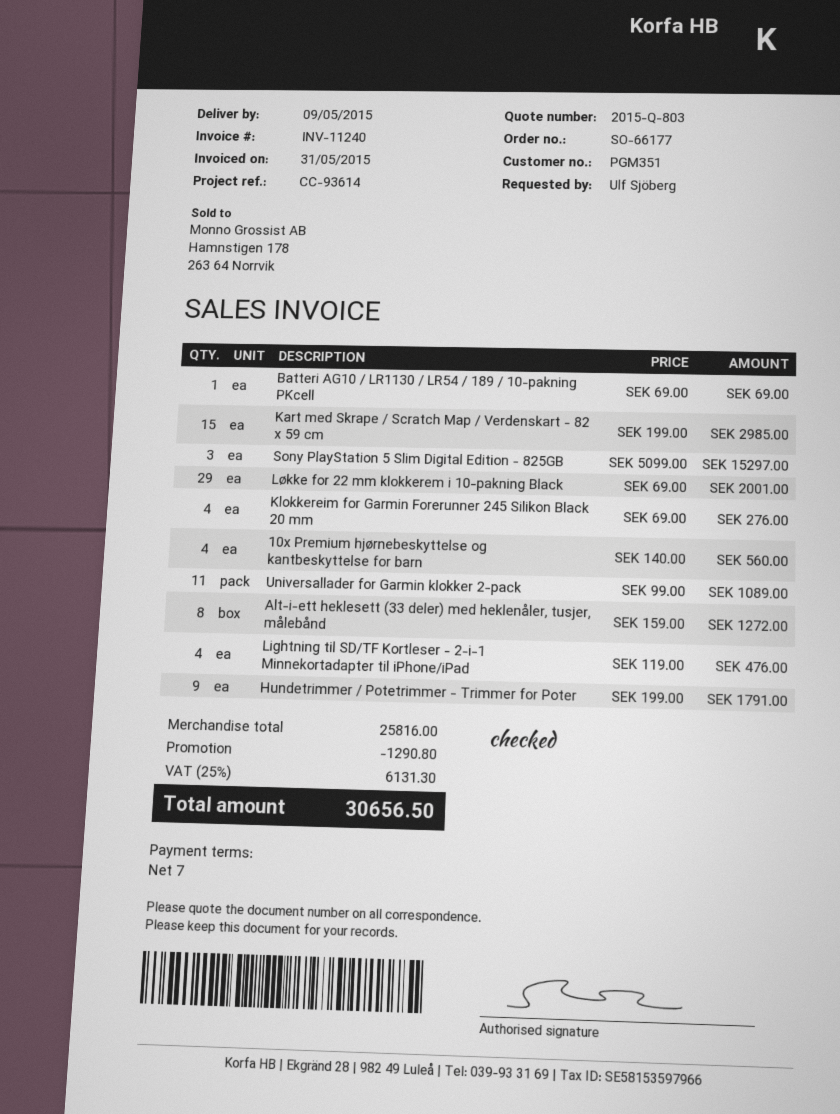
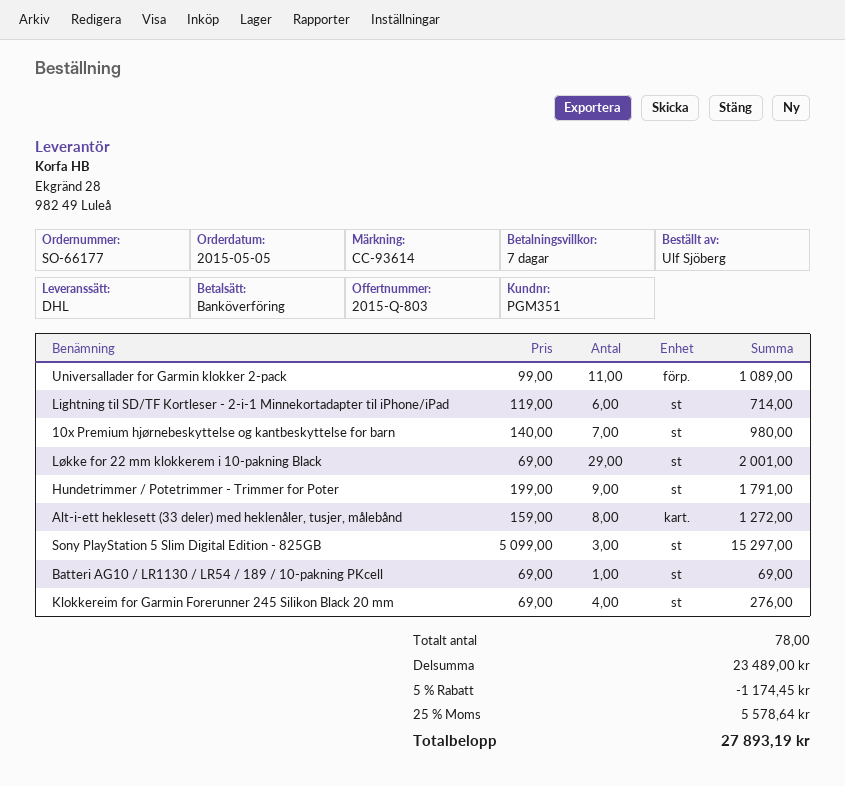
Kart med Skrape / Scratch Map / Verdenskart - 82 x 59 cm: 15 x 199.00 = 2985.00 -> none
10x Premium hjørnebeskyttelse og kantbeskyttelse for barn: 4 x 140.00 = 560.00 -> 7 x 140.00 = 980.00
Lightning til SD/TF Kortleser - 2-i-1 Minnekortadapter til iPhone/iPad: 4 x 119.00 = 476.00 -> 6 x 119.00 = 714.00
subtotal: 25816.00 -> 23489.00
discount: 1290.80 -> 1174.45
tax: 25% = 6131.30 -> 25% = 5578.64
total: 30656.50 -> 27893.19

